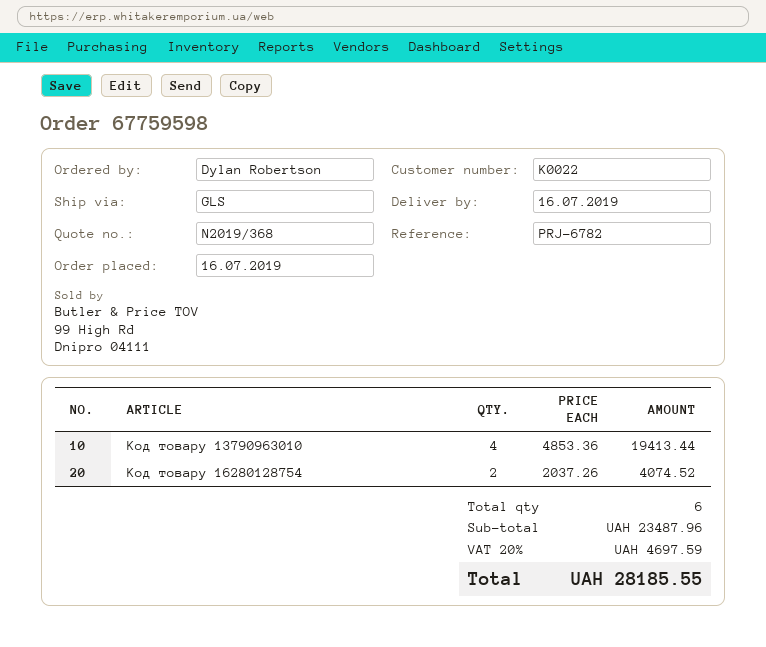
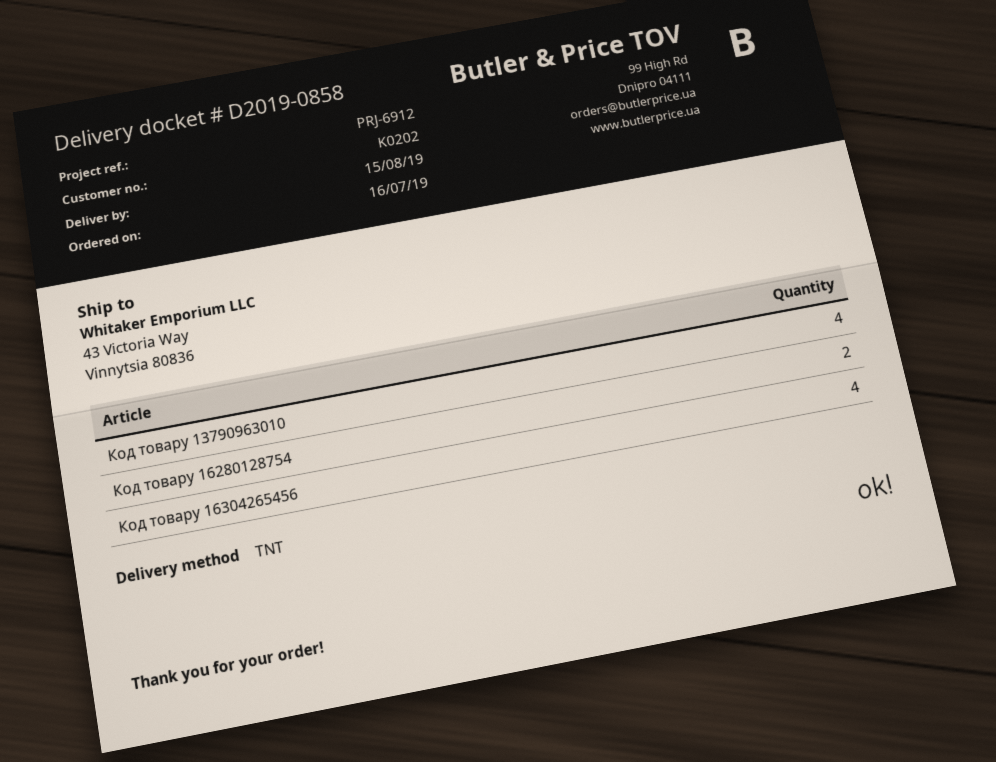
delivery date: 2019-07-16 -> 2019-08-15
customer number: K0022 -> K0202
reference: PRJ-6782 -> PRJ-6912
shipping method: GLS -> TNT
Код товару 16304265456: none -> 4

